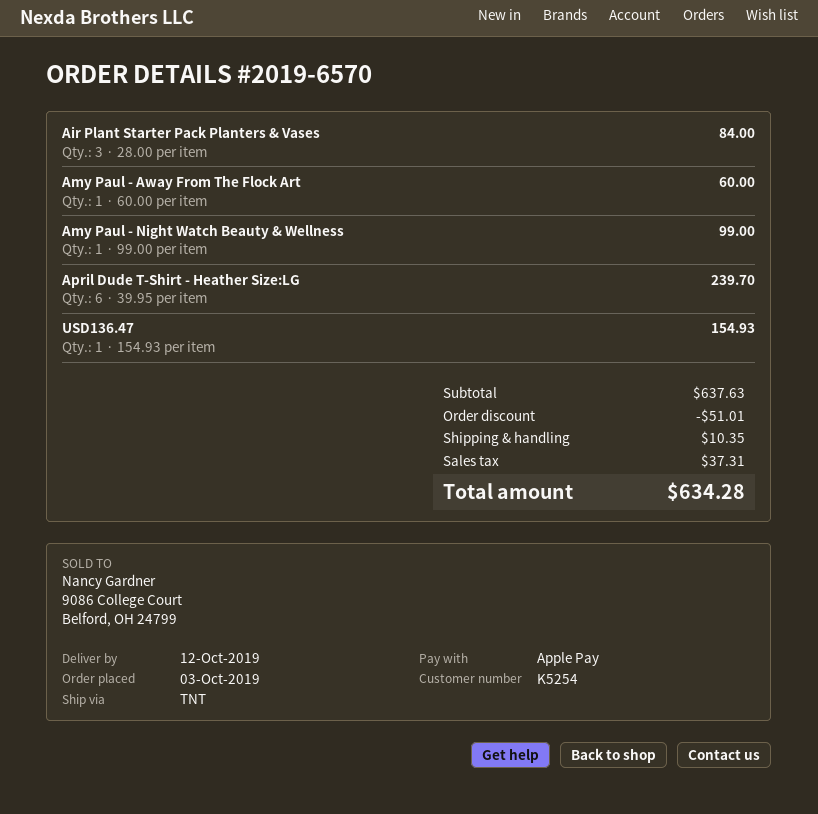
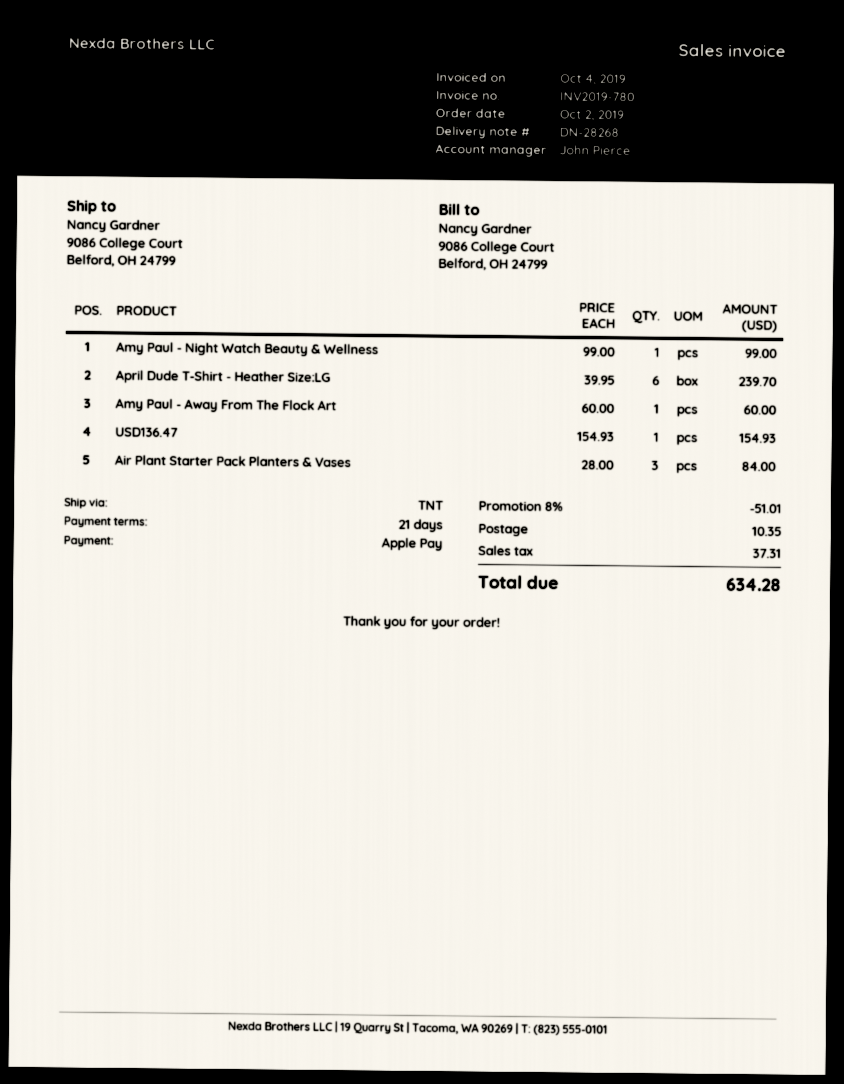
order date: 2019-10-03 -> 2019-10-02

